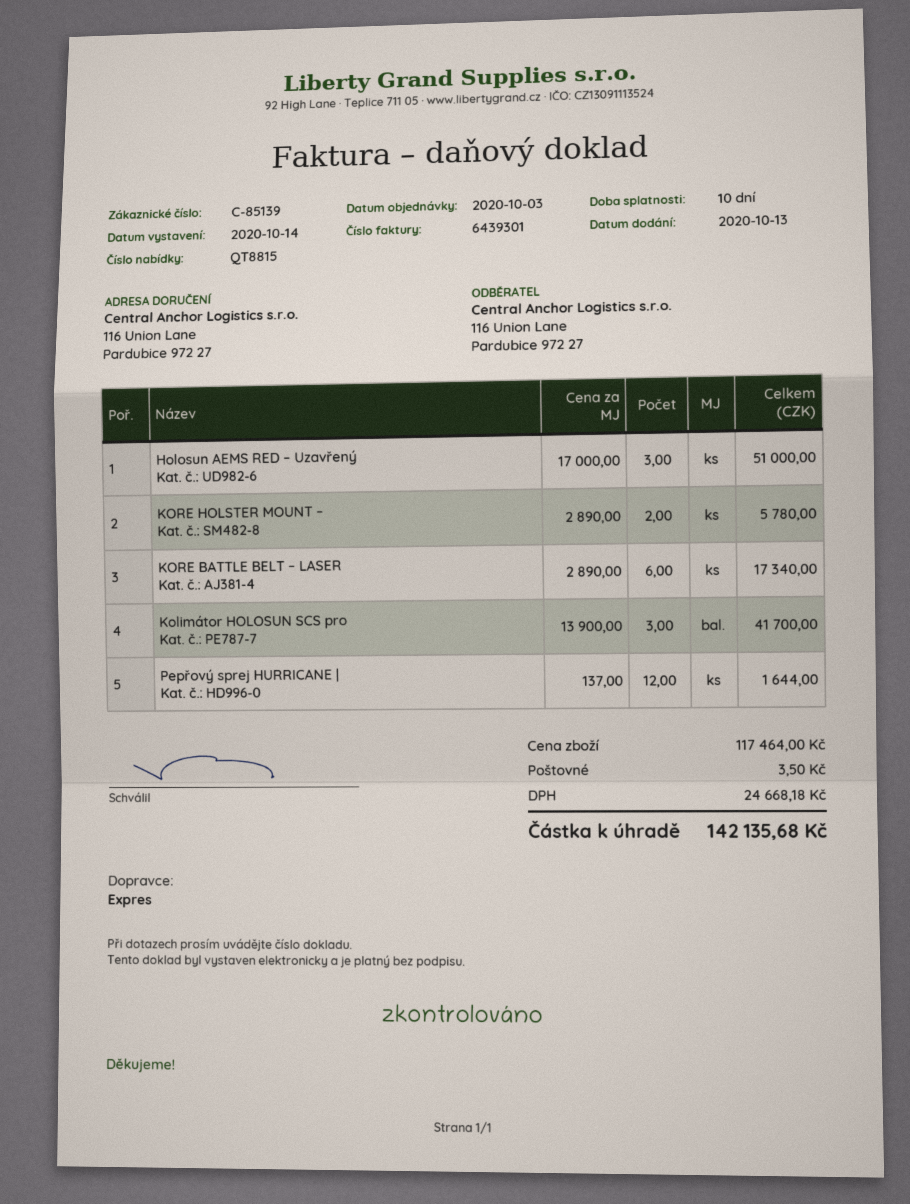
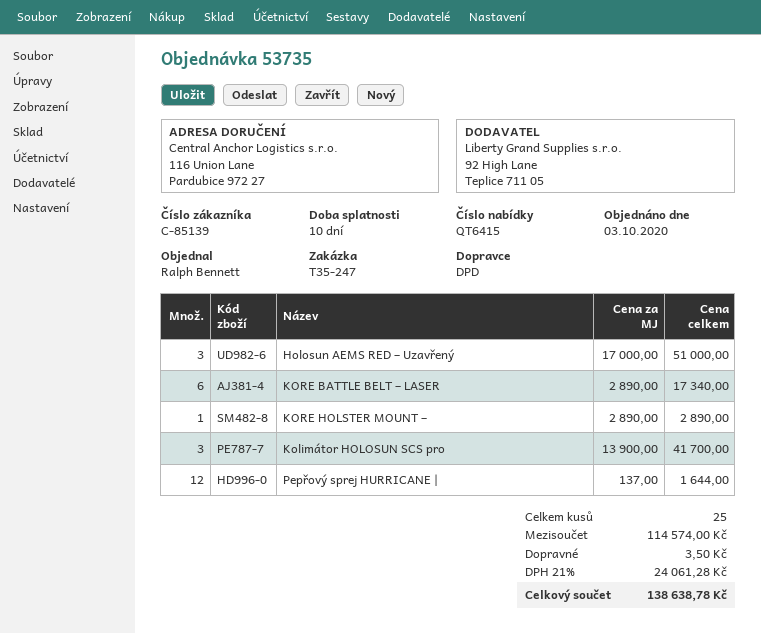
quote number: QT8815 -> QT6415
shipping method: express -> DPD
KORE HOLSTER MOUNT –: 2 x 2890.00 = 5780.00 -> 1 x 2890.00 = 2890.00
subtotal: 117464.00 -> 114574.00
tax: 24668.18 -> 24061.28
total: 142135.68 -> 138638.78

